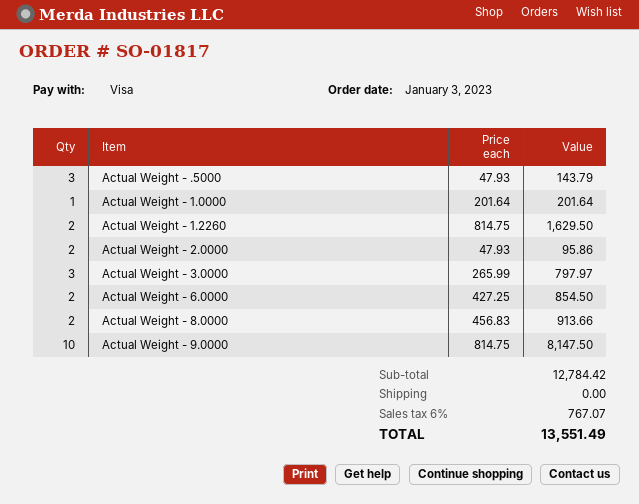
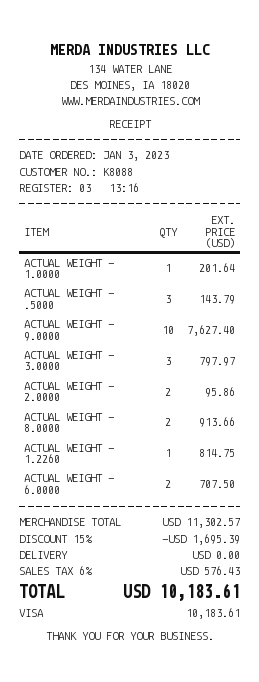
Actual Weight - 1.2260: 2 for 1629.50 -> 1 for 814.75
Actual Weight - 6.0000: 2 for 854.50 -> 2 for 707.50
Actual Weight - 9.0000: 10 for 8147.50 -> 10 for 7627.40
subtotal: 12784.42 -> 11302.57
discount: none -> 15% = 1695.39
tax: 6% = 767.07 -> 6% = 576.43
total: 13551.49 -> 10183.61

